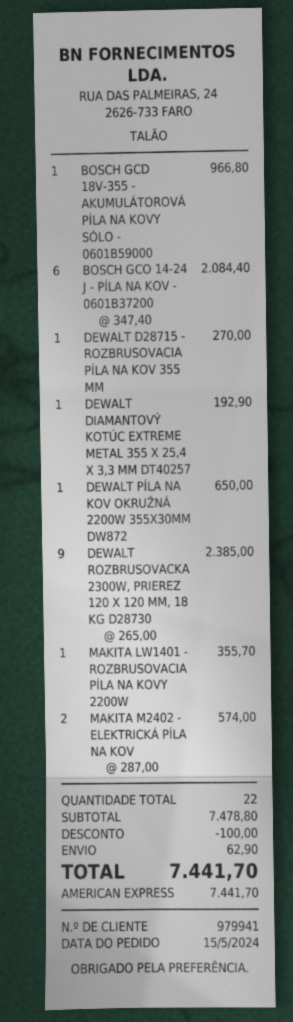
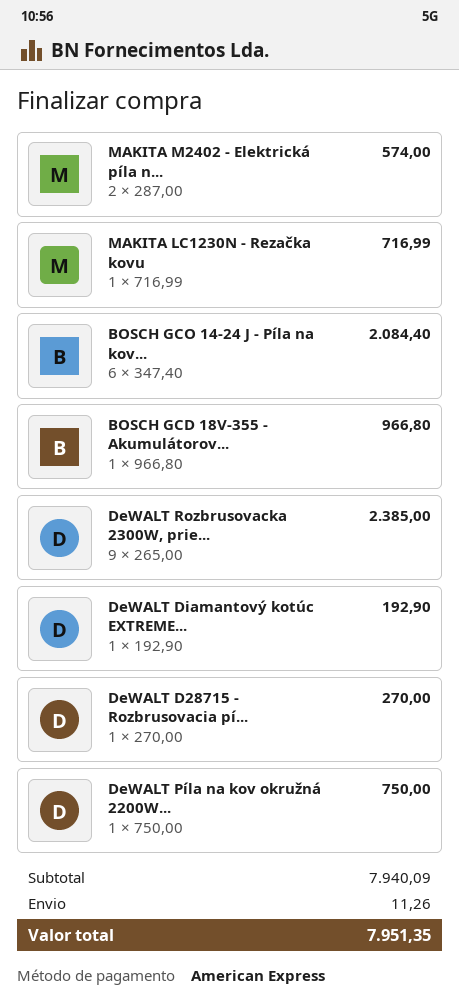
DEWALT PÍLA NA KOV OKRUŽNÁ 2200W 355X30MM DW872: 1 x 650.00 = 650.00 -> 1 x 750.00 = 750.00
MAKITA LW1401 - ROZBRUSOVACIA PÍLA NA KOVY 2200W: 1 x 355.70 = 355.70 -> none
MAKITA LC1230N - Rezačka kovu: none -> 1 x 716.99 = 716.99
subtotal: 7478.80 -> 7940.09
discount: 100.00 -> none
shipping: 62.90 -> 11.26
total: 7441.70 -> 7951.35

